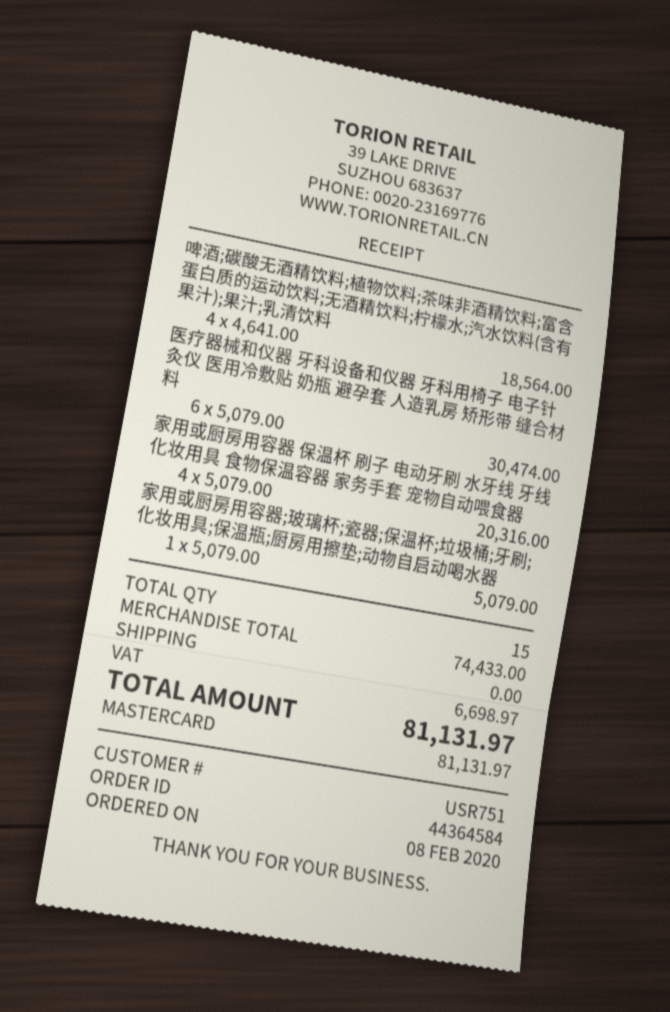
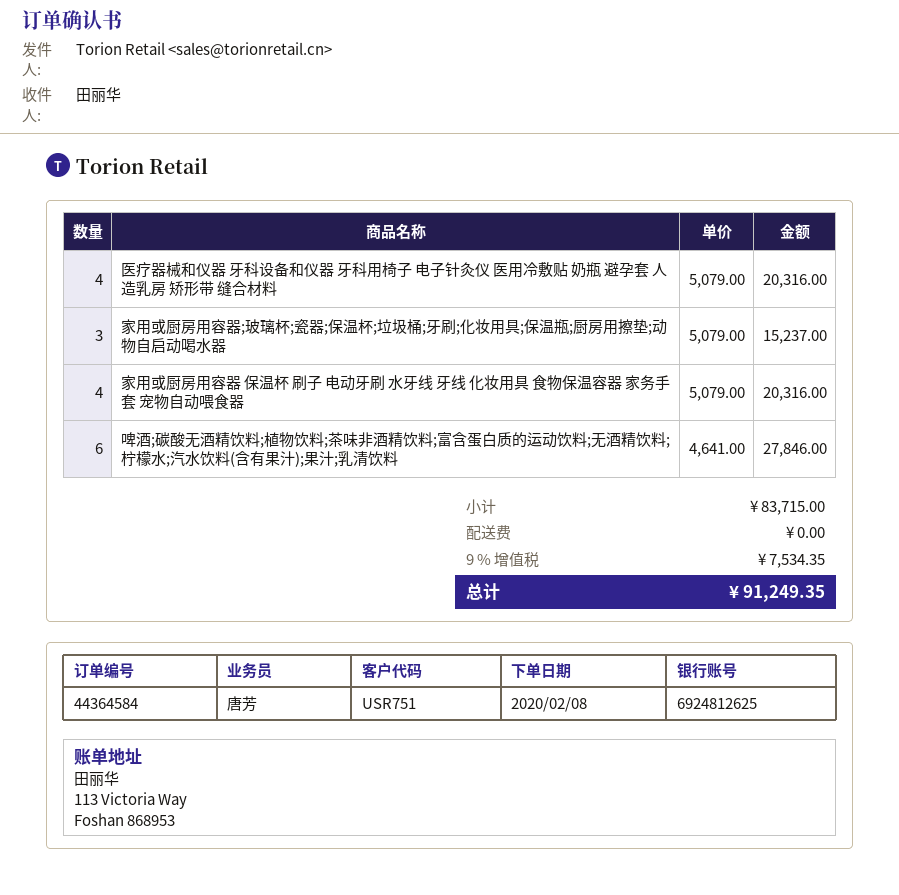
啤酒;碳酸无酒精饮料;植物饮料;茶味非酒精饮料;富含蛋白质的运动饮料;无酒精饮料;柠檬水;汽水饮料(含有果汁);果汁;乳清饮料: 4 x 4641.00 = 18564.00 -> 6 x 4641.00 = 27846.00
医疗器械和仪器 牙科设备和仪器 牙科用椅子 电子针灸仪 医用冷敷贴 奶瓶 避孕套 人造乳房 矫形带 缝合材料: 6 x 5079.00 = 30474.00 -> 4 x 5079.00 = 20316.00
家用或厨房用容器;玻璃杯;瓷器;保温杯;垃圾桶;牙刷;化妆用具;保温瓶;厨房用擦垫;动物自启动喝水器: 1 x 5079.00 = 5079.00 -> 3 x 5079.00 = 15237.00
subtotal: 74433.00 -> 83715.00
tax: 6698.97 -> 7534.35
total: 81131.97 -> 91249.35

